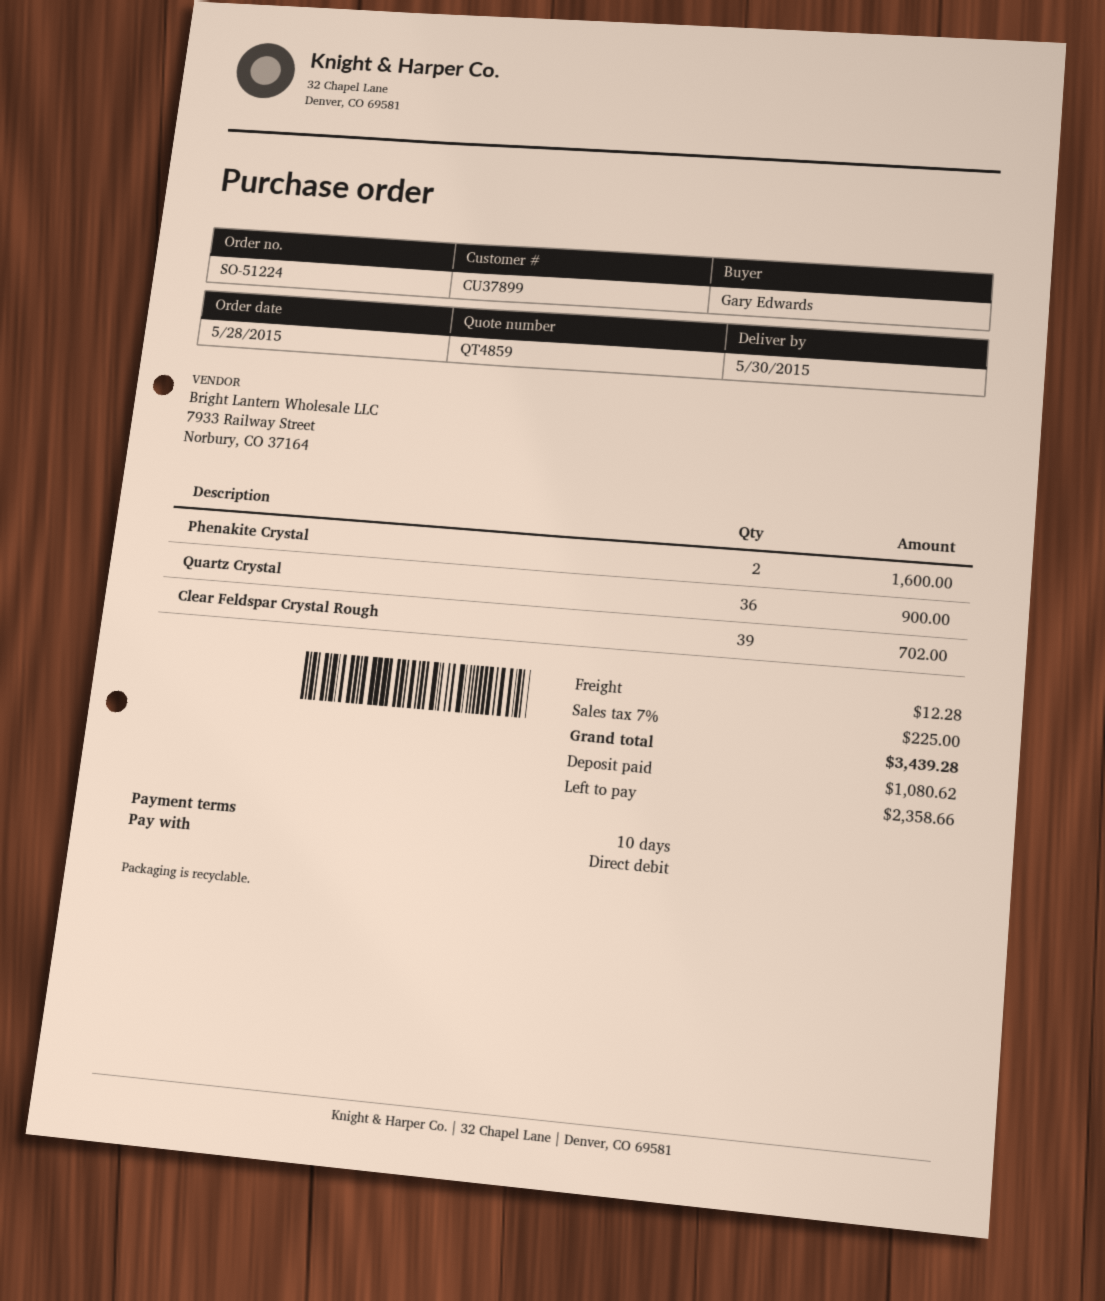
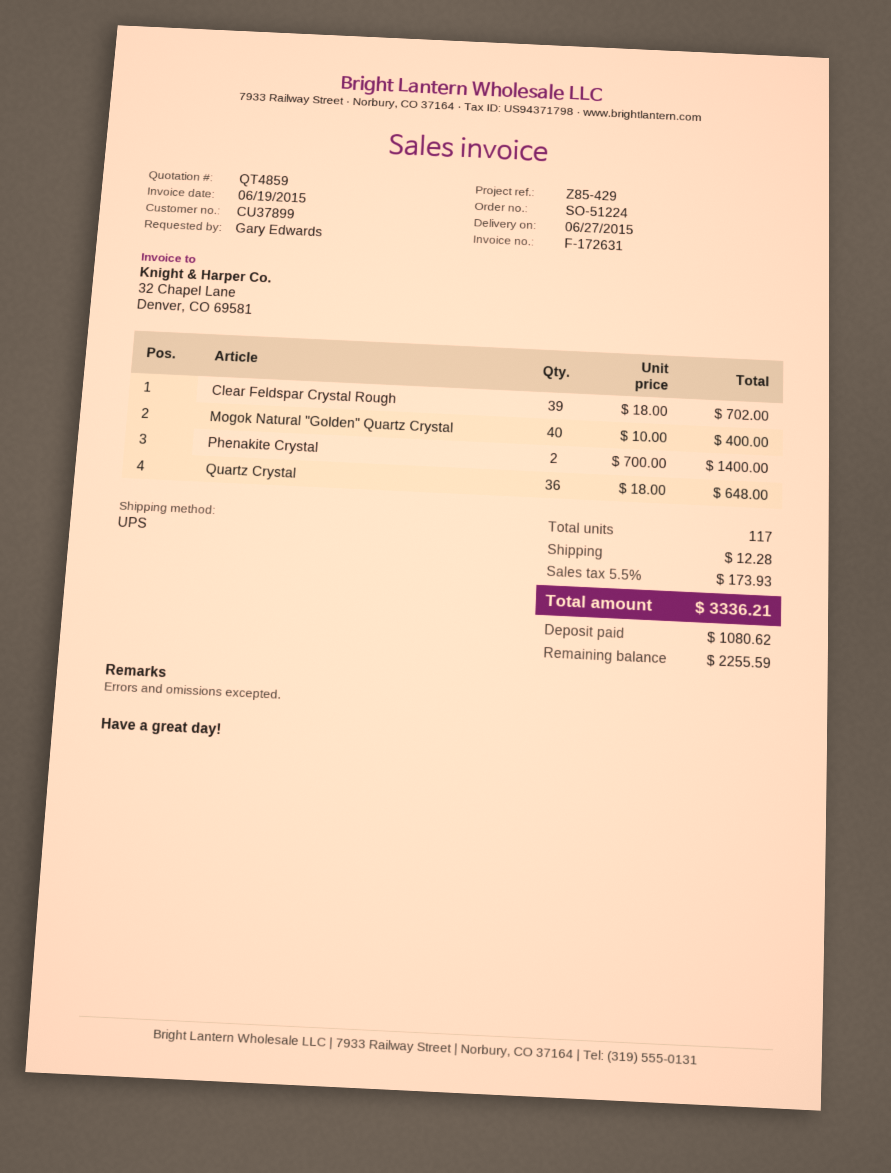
delivery date: 2015-05-30 -> 2015-06-27
Phenakite Crystal: 2 for 1600.00 -> 2 for 1400.00
Quartz Crystal: 36 for 900.00 -> 36 for 648.00
Mogok Natural "Golden" Quartz Crystal: none -> 40 for 400.00
tax: 7% = 225.00 -> 5.5% = 173.93
total: 3439.28 -> 3336.21
balance: 2358.66 -> 2255.59

